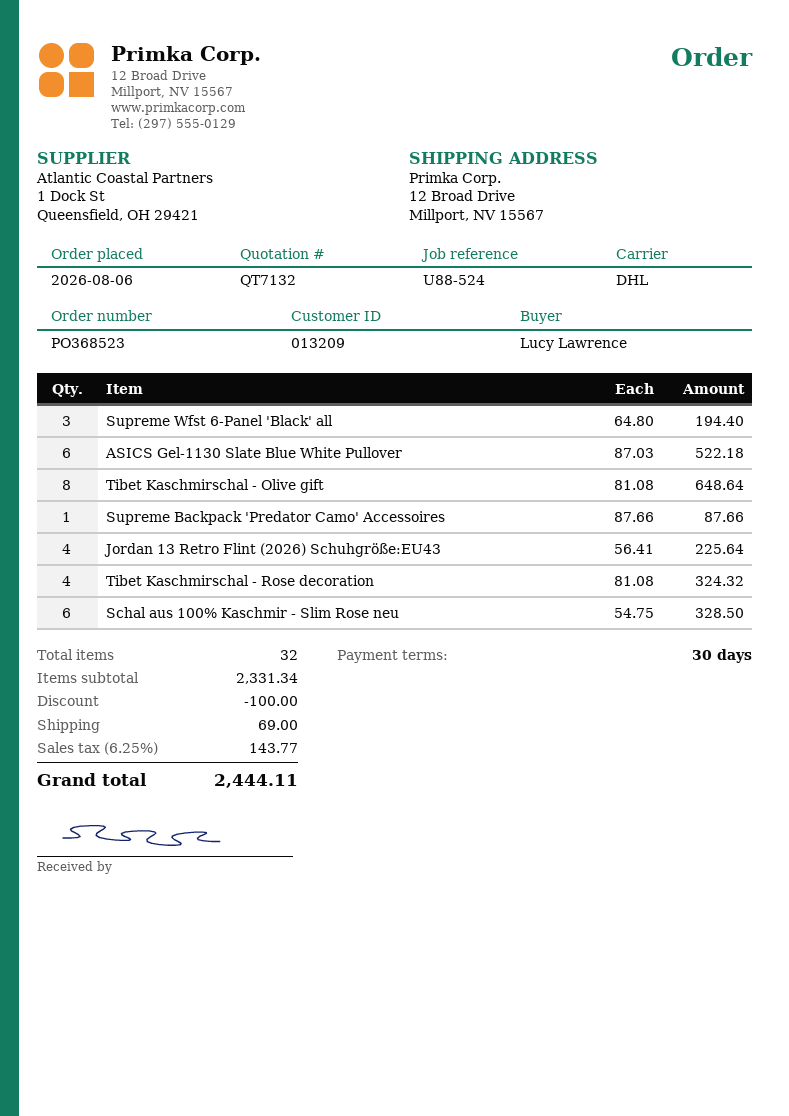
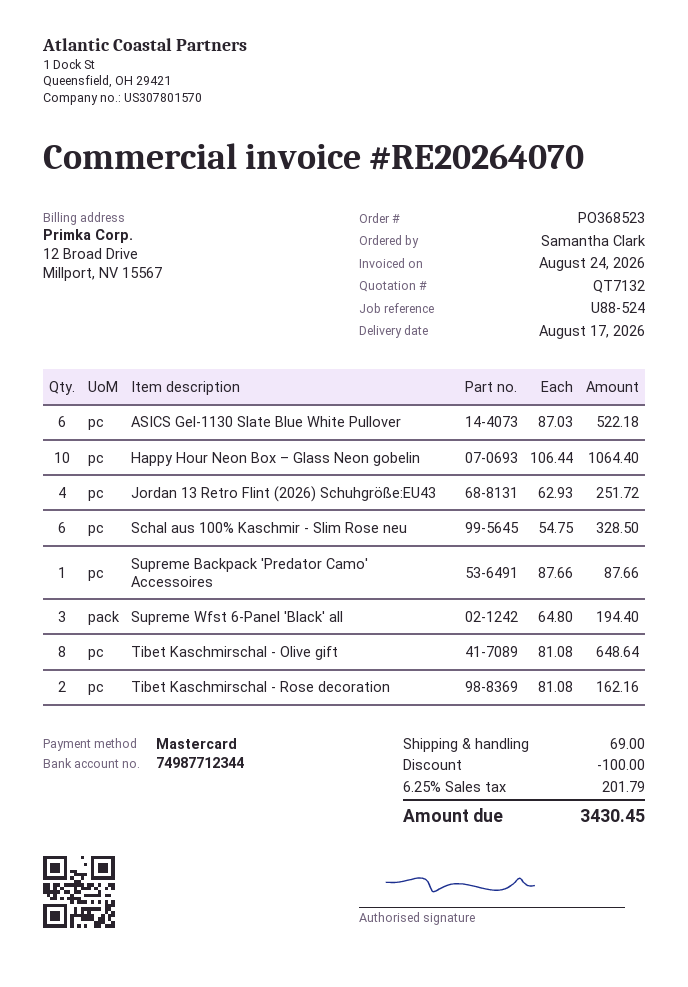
ordered by: Lucy Lawrence -> Samantha Clark
Jordan 13 Retro Flint (2026) Schuhgröße:EU43: 4 x 56.41 = 225.64 -> 4 x 62.93 = 251.72
Tibet Kaschmirschal - Rose decoration: 4 x 81.08 = 324.32 -> 2 x 81.08 = 162.16
Happy Hour Neon Box – Glass Neon gobelin: none -> 10 x 106.44 = 1064.40
tax: 6.25% = 143.77 -> 6.25% = 201.79
total: 2444.11 -> 3430.45

